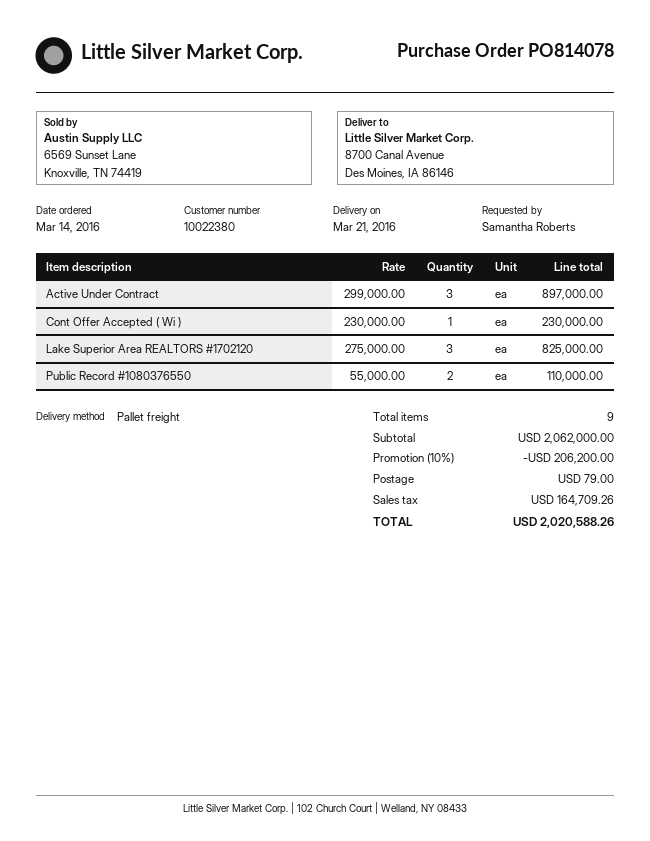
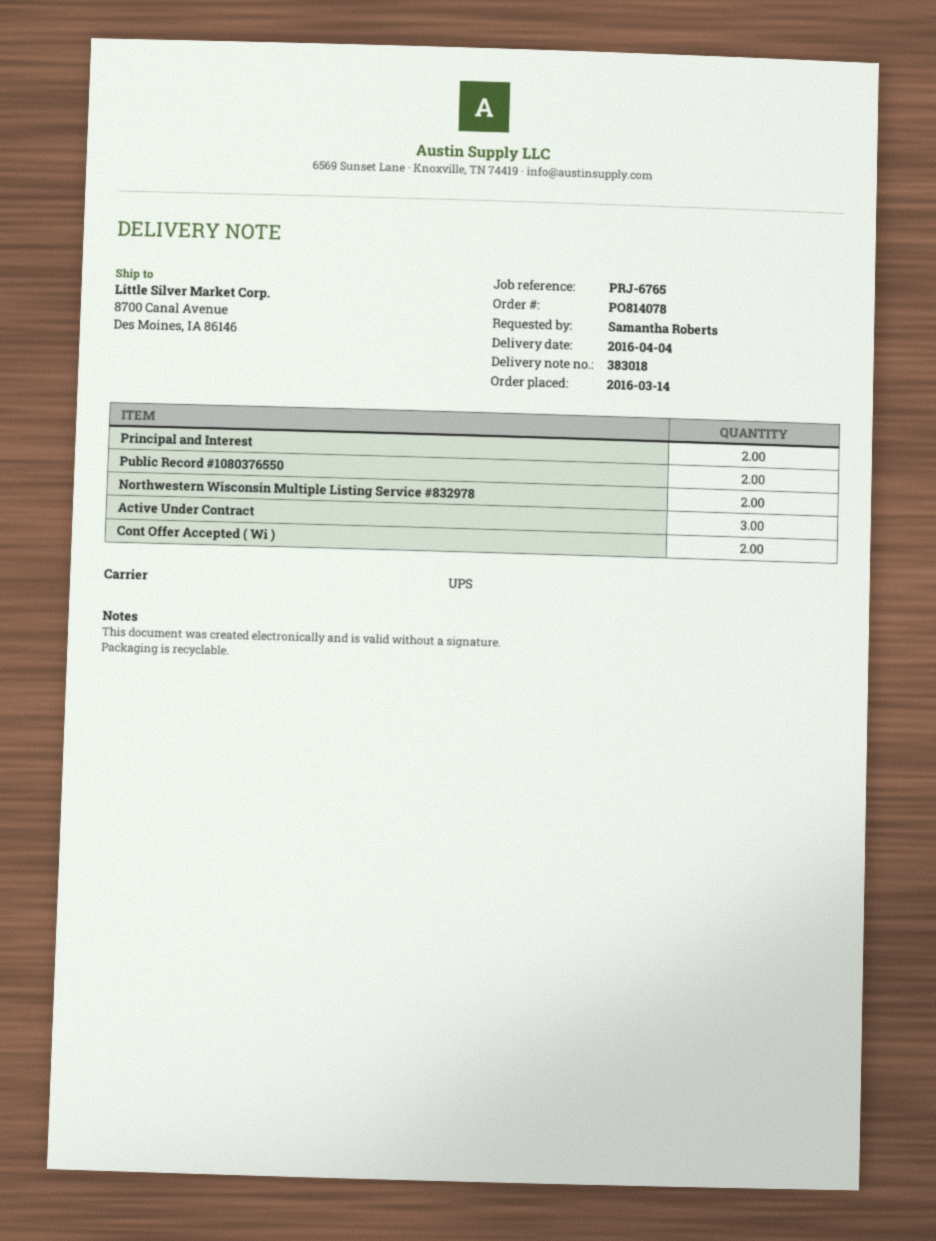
delivery date: 2016-03-21 -> 2016-04-04
shipping method: pallet freight -> UPS
Cont Offer Accepted ( Wi ): 1 -> 2
Lake Superior Area REALTORS #1702120: 3 -> none
Principal and Interest: none -> 2
Northwestern Wisconsin Multiple Listing Service #832978: none -> 2

